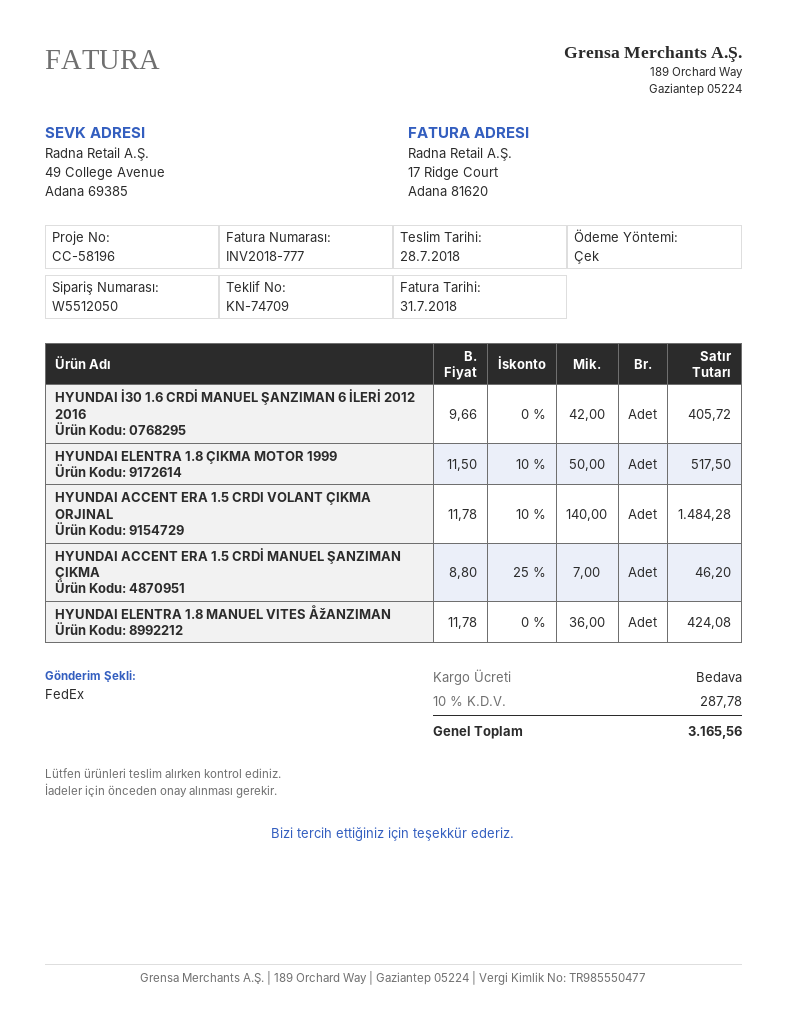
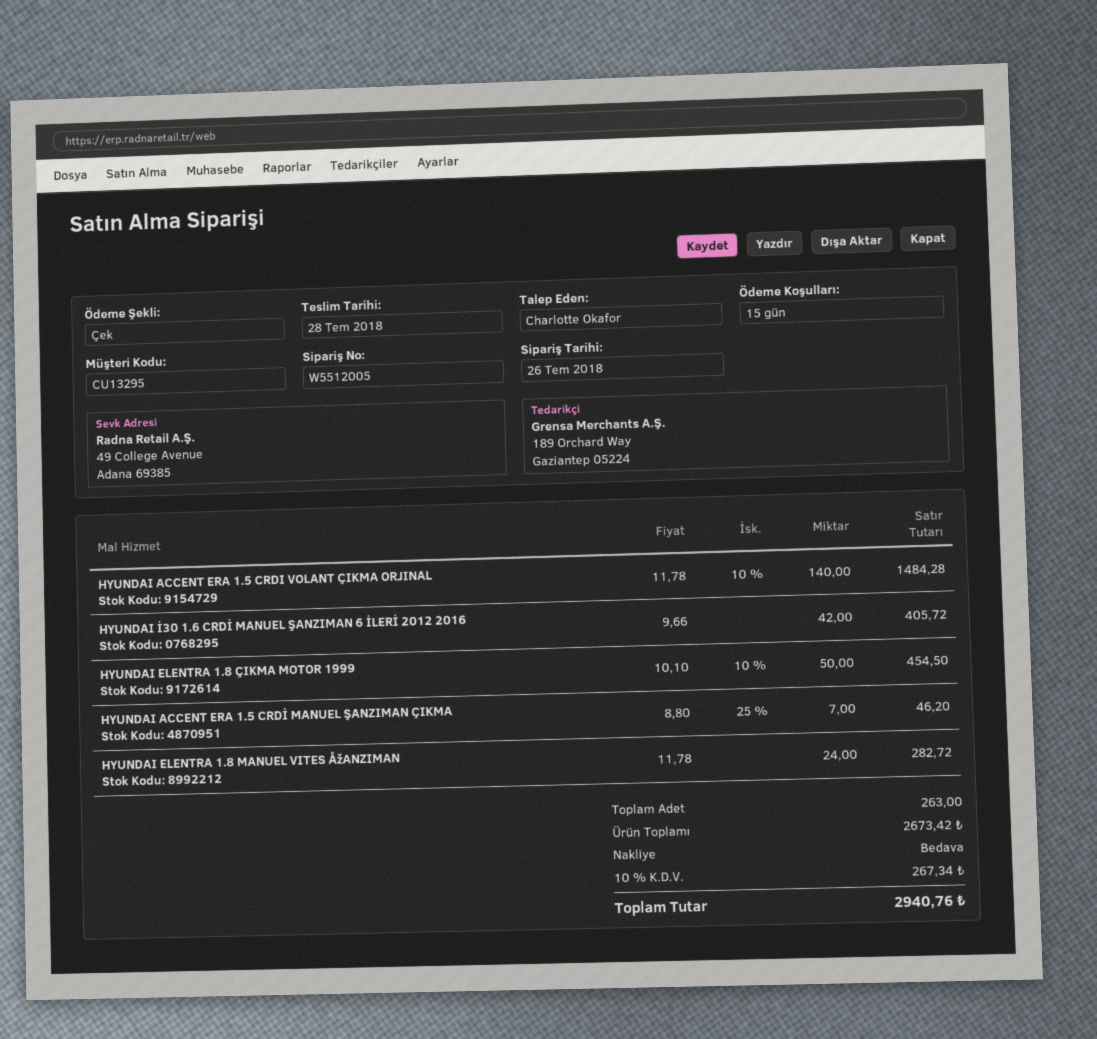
order number: W5512050 -> W5512005
HYUNDAI ELENTRA 1.8 ÇIKMA MOTOR 1999: 50 x 11.50 - 10% = 517.50 -> 50 x 10.10 - 10% = 454.50
HYUNDAI ELENTRA 1.8 MANUEL VITES ÅžANZIMAN: 36 x 11.78 = 424.08 -> 24 x 11.78 = 282.72
tax: 10% = 287.78 -> 10% = 267.34
total: 3165.56 -> 2940.76

